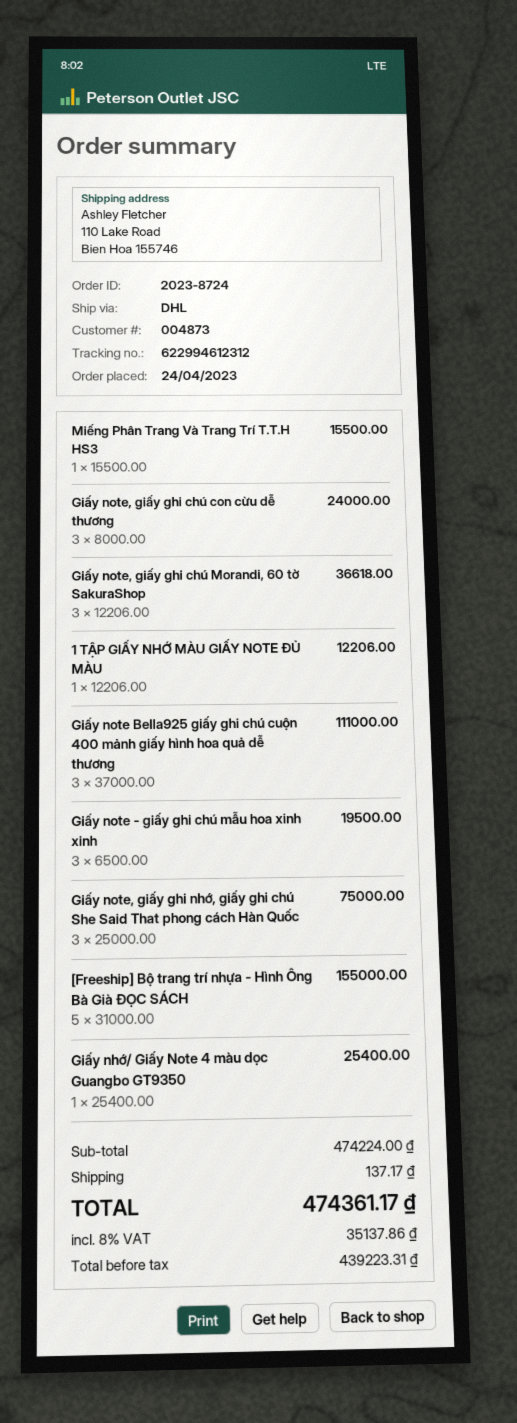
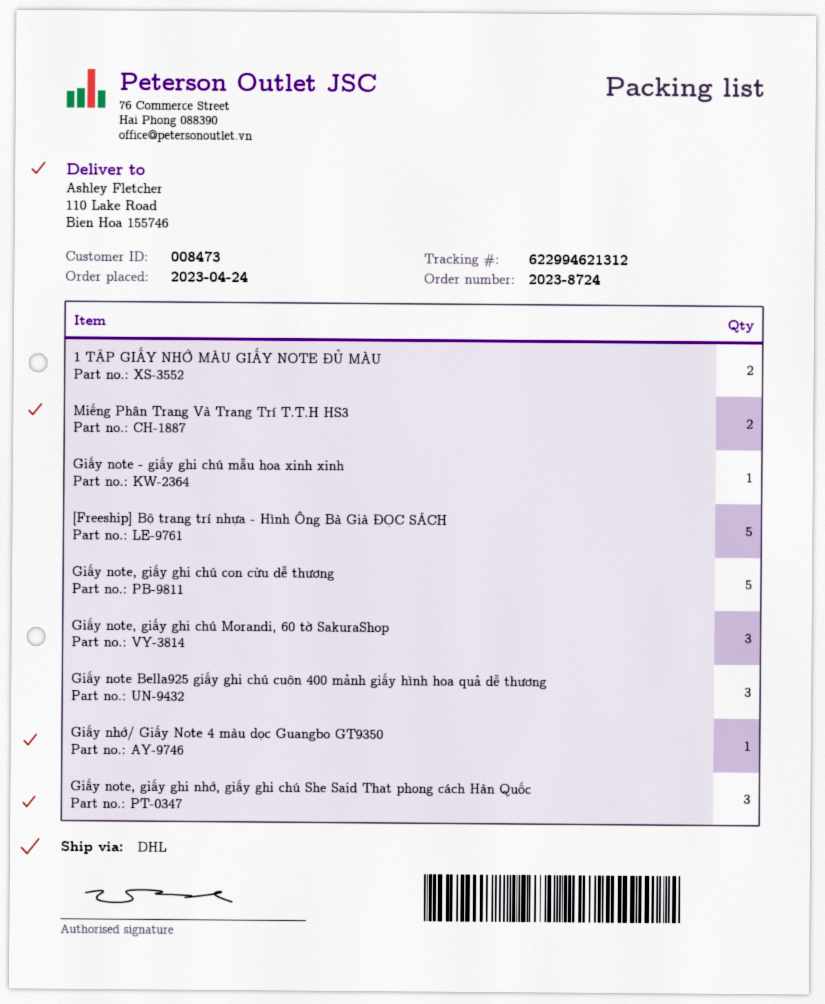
customer number: 004873 -> 008473
tracking number: 622994612312 -> 622994621312
Miếng Phân Trang Và Trang Trí T.T.H HS3: 1 -> 2
Giấy note, giấy ghi chú con cừu dễ thương: 3 -> 5
1 TẬP GIẤY NHỚ MÀU GIẤY NOTE ĐỦ MÀU: 1 -> 2
Giấy note - giấy ghi chú mẫu hoa xinh xinh: 3 -> 1

